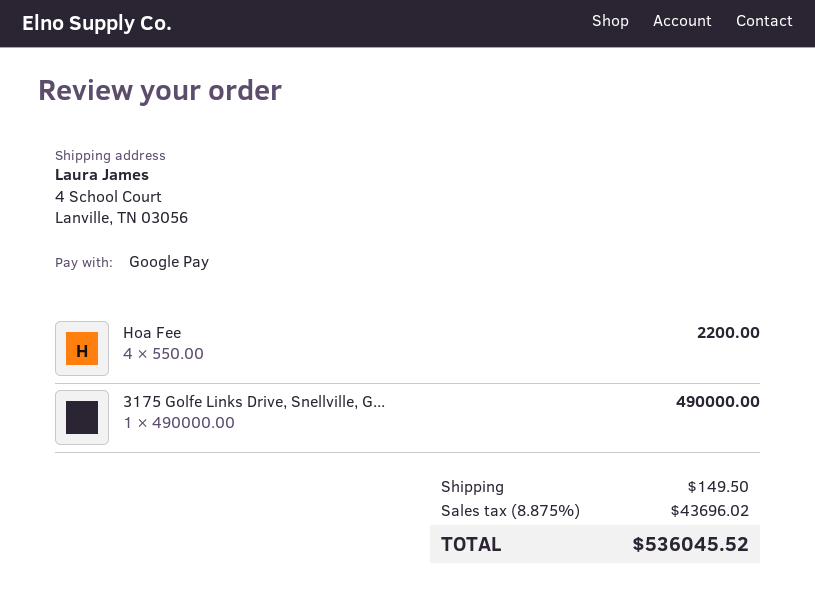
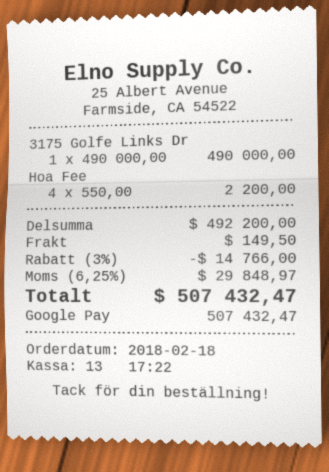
discount: none -> 3% = 14766.00
tax: 8.875% = 43696.02 -> 6.25% = 29848.97
total: 536045.52 -> 507432.47

